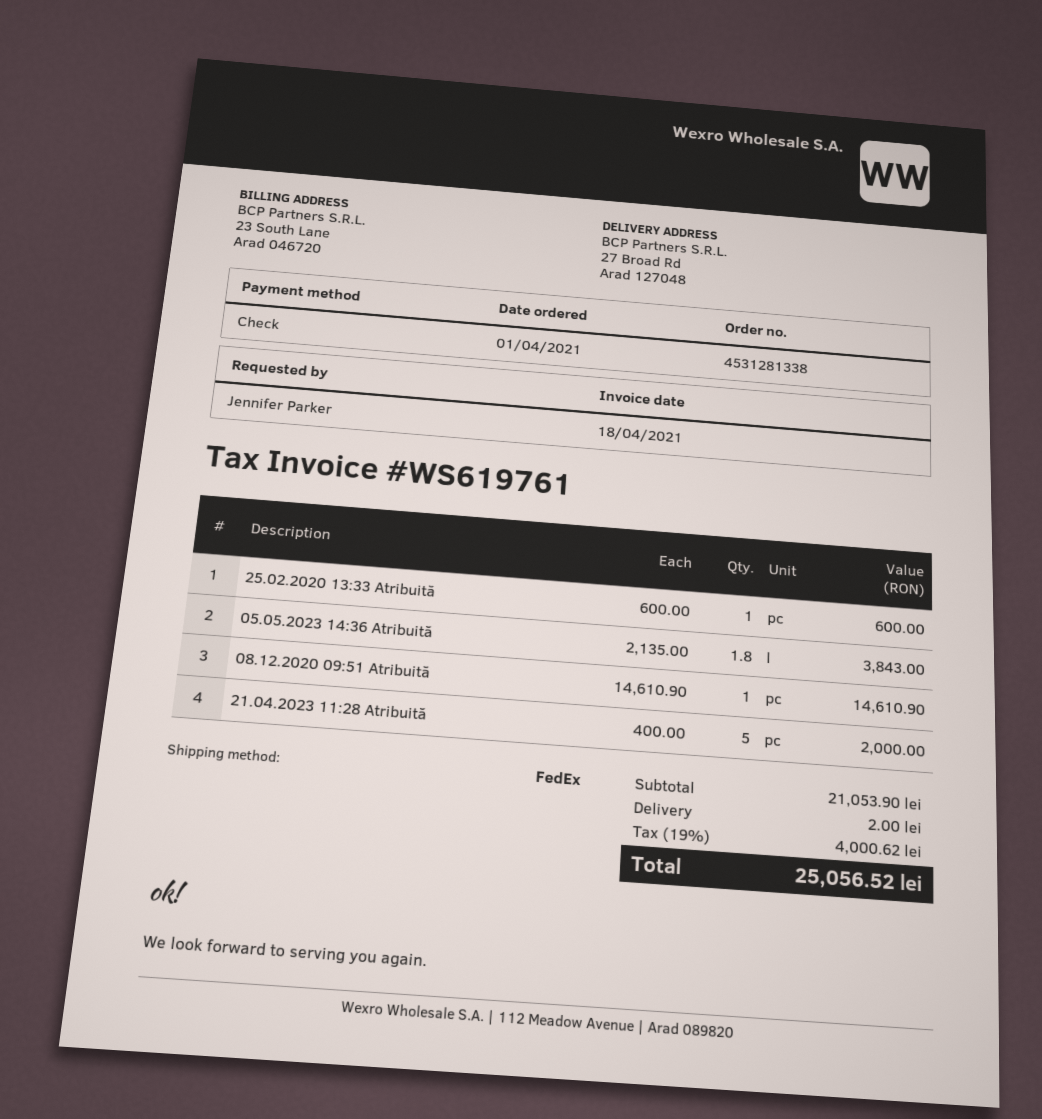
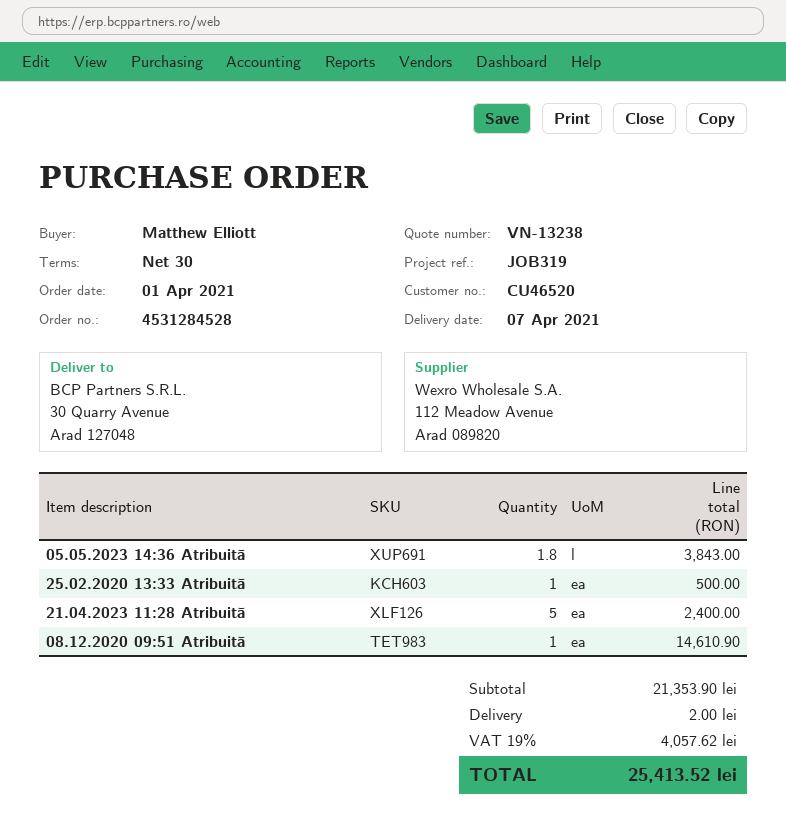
order number: 4531281338 -> 4531284528
ordered by: Jennifer Parker -> Matthew Elliott
ship to: 27 Broad Rd, Arad 127048 -> 30 Quarry Avenue, Arad 127048
25.02.2020 13:33 Atribuită: 1 for 600.00 -> 1 for 500.00
21.04.2023 11:28 Atribuită: 5 for 2000.00 -> 5 for 2400.00
subtotal: 21053.90 -> 21353.90
tax: 19% = 4000.62 -> 19% = 4057.62
total: 25056.52 -> 25413.52

